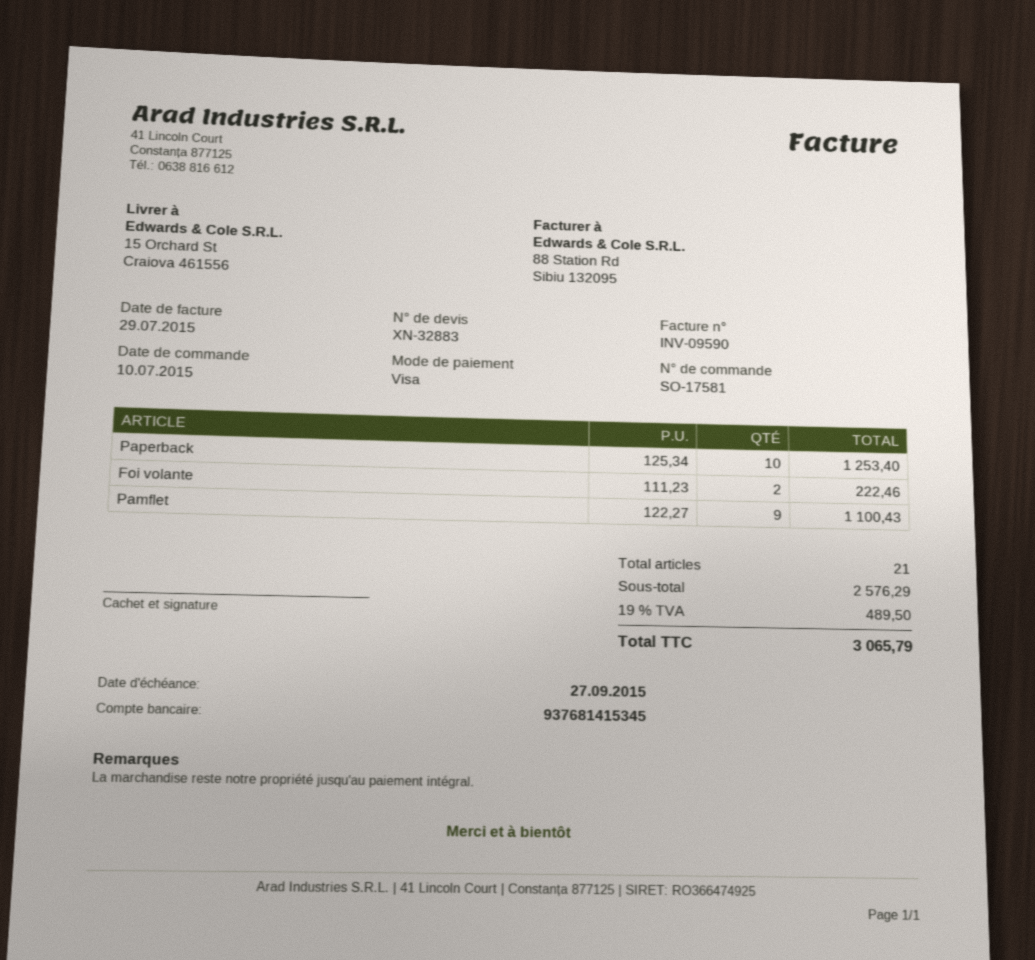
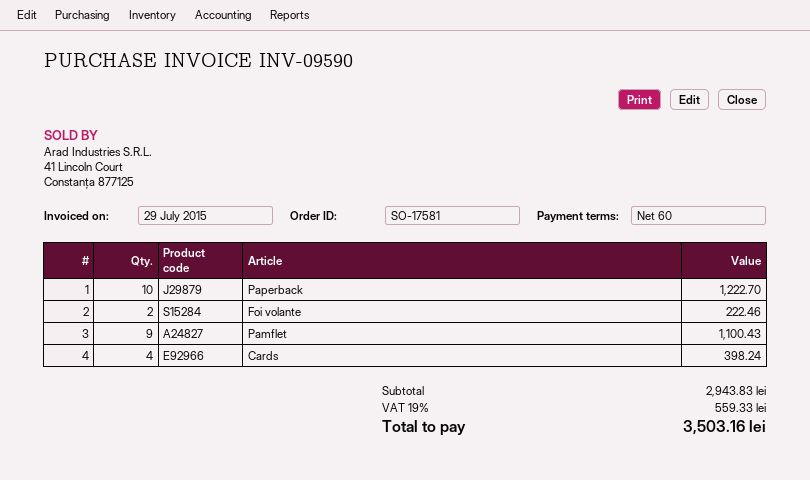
Paperback: 10 for 1253.40 -> 10 for 1222.70
Cards: none -> 4 for 398.24
subtotal: 2576.29 -> 2943.83
tax: 19% = 489.50 -> 19% = 559.33
total: 3065.79 -> 3503.16

